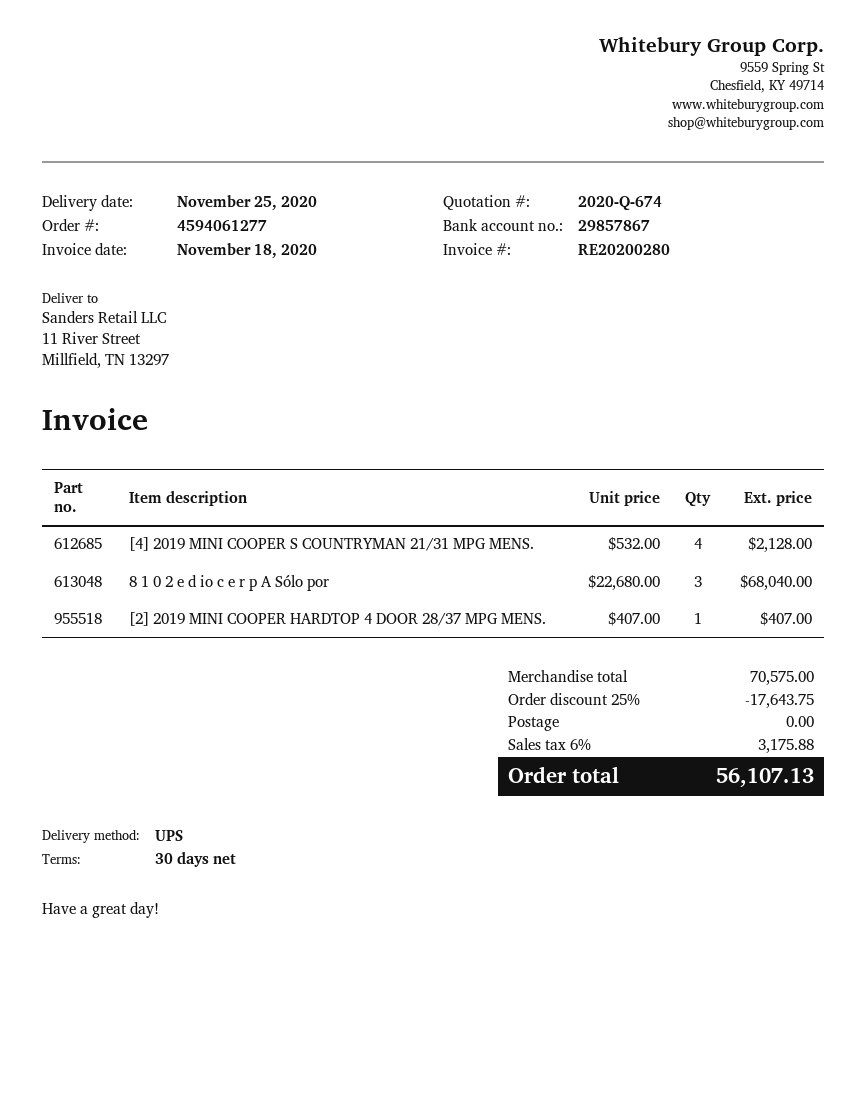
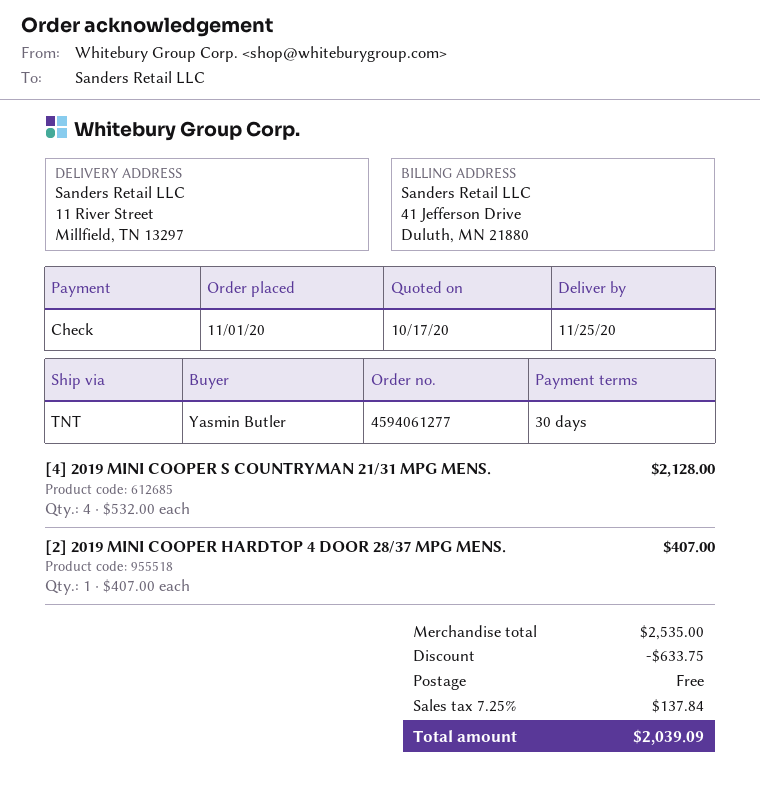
shipping method: UPS -> TNT
8 1 0 2 e d io c e r p A Sólo por: 3 x 22680.00 = 68040.00 -> none
subtotal: 70575.00 -> 2535.00
discount: 17643.75 -> 633.75
tax: 6% = 3175.88 -> 7.25% = 137.84
total: 56107.13 -> 2039.09

